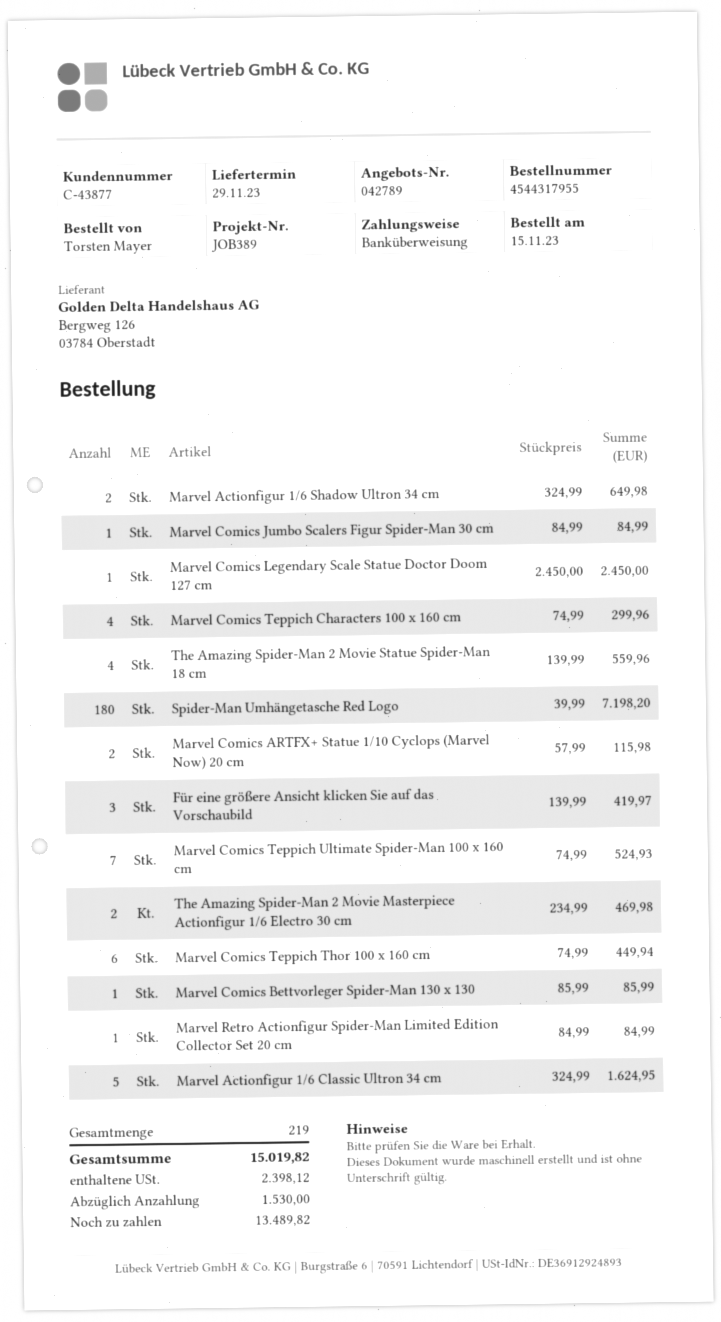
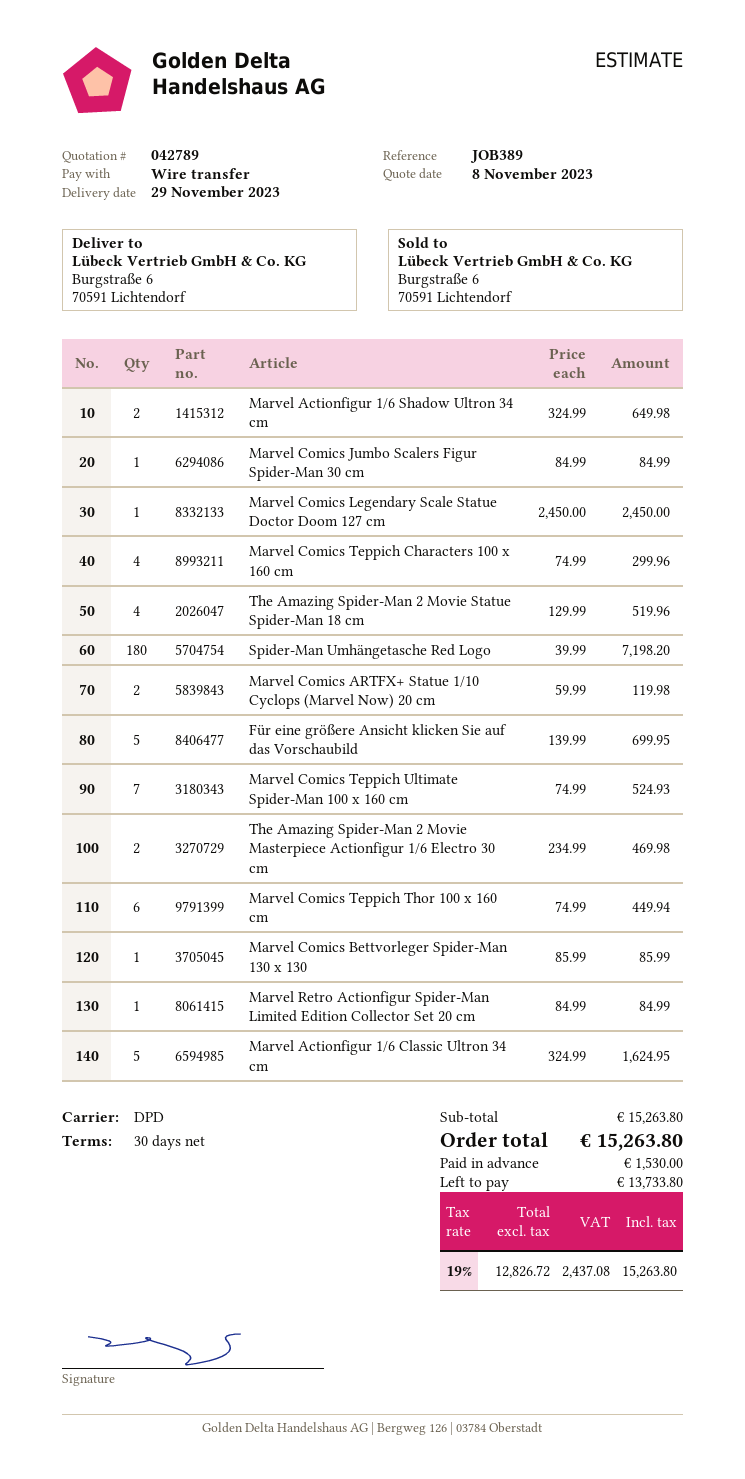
The Amazing Spider-Man 2 Movie Statue Spider-Man 18 cm: 4 x 139.99 = 559.96 -> 4 x 129.99 = 519.96
Marvel Comics ARTFX+ Statue 1/10 Cyclops (Marvel Now) 20 cm: 2 x 57.99 = 115.98 -> 2 x 59.99 = 119.98
Für eine größere Ansicht klicken Sie auf das Vorschaubild: 3 x 139.99 = 419.97 -> 5 x 139.99 = 699.95
tax: 2398.12 -> 2437.08
total: 15019.82 -> 15263.80
balance: 13489.82 -> 13733.80

